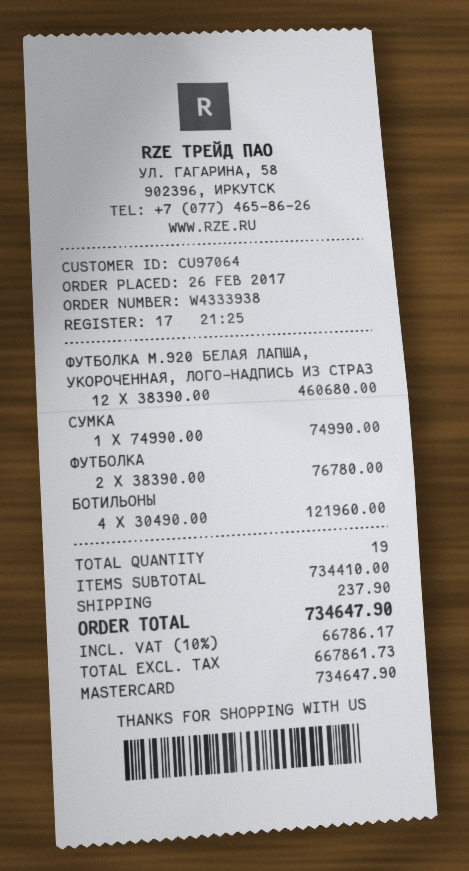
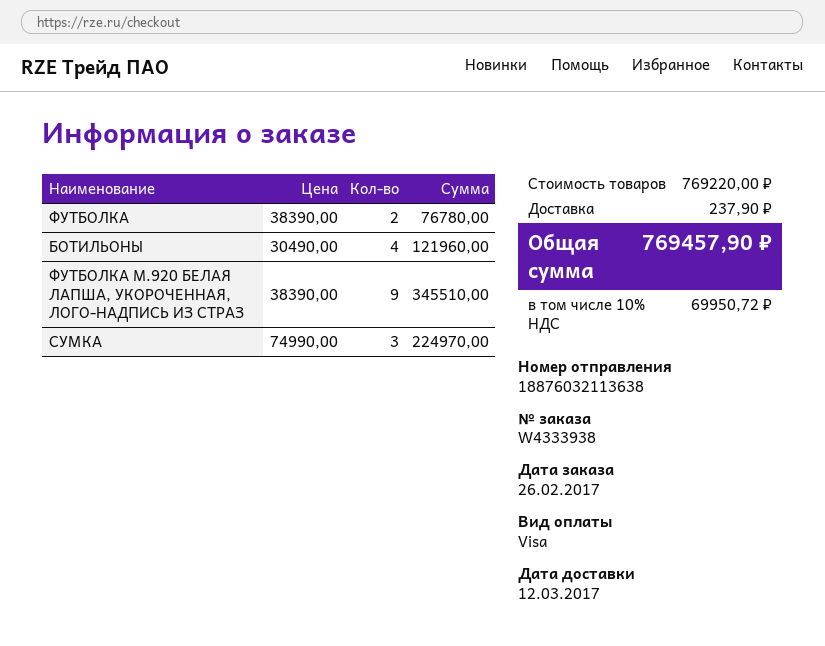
payment method: Mastercard -> Visa
ФУТБОЛКА M.920 БЕЛАЯ ЛАПША, УКОРОЧЕННАЯ, ЛОГО-НАДПИСЬ ИЗ СТРАЗ: 12 x 38390.00 = 460680.00 -> 9 x 38390.00 = 345510.00
СУМКА: 1 x 74990.00 = 74990.00 -> 3 x 74990.00 = 224970.00
subtotal: 734410.00 -> 769220.00
tax: 10% = 66786.17 -> 10% = 69950.72
total: 734647.90 -> 769457.90

